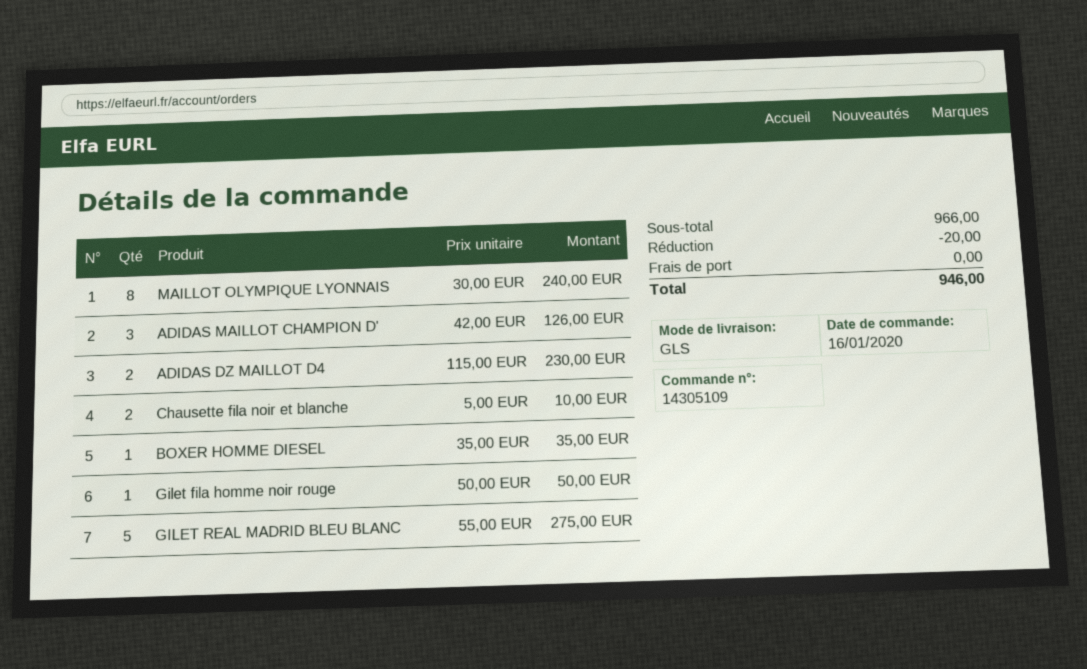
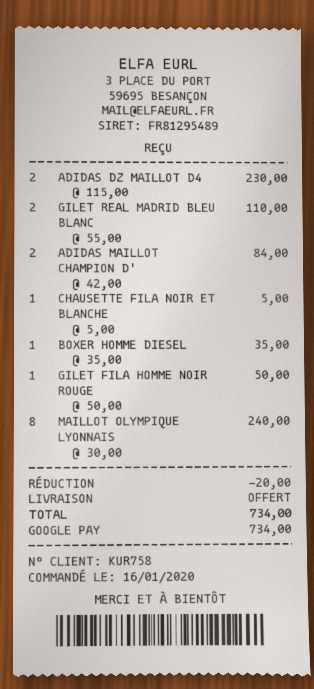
ADIDAS MAILLOT CHAMPION D': 3 x 42.00 = 126.00 -> 2 x 42.00 = 84.00
Chausette fila noir et blanche: 2 x 5.00 = 10.00 -> 1 x 5.00 = 5.00
GILET REAL MADRID BLEU BLANC: 5 x 55.00 = 275.00 -> 2 x 55.00 = 110.00
total: 946.00 -> 734.00

